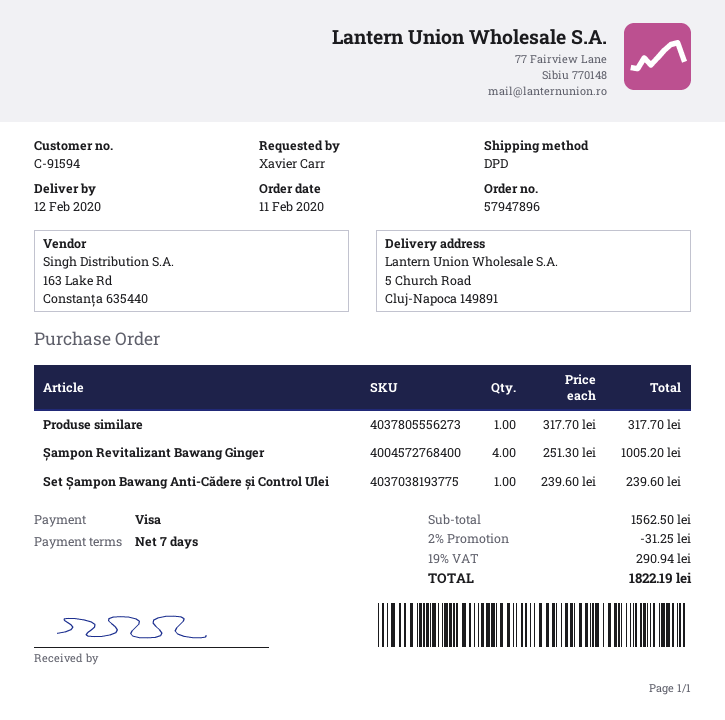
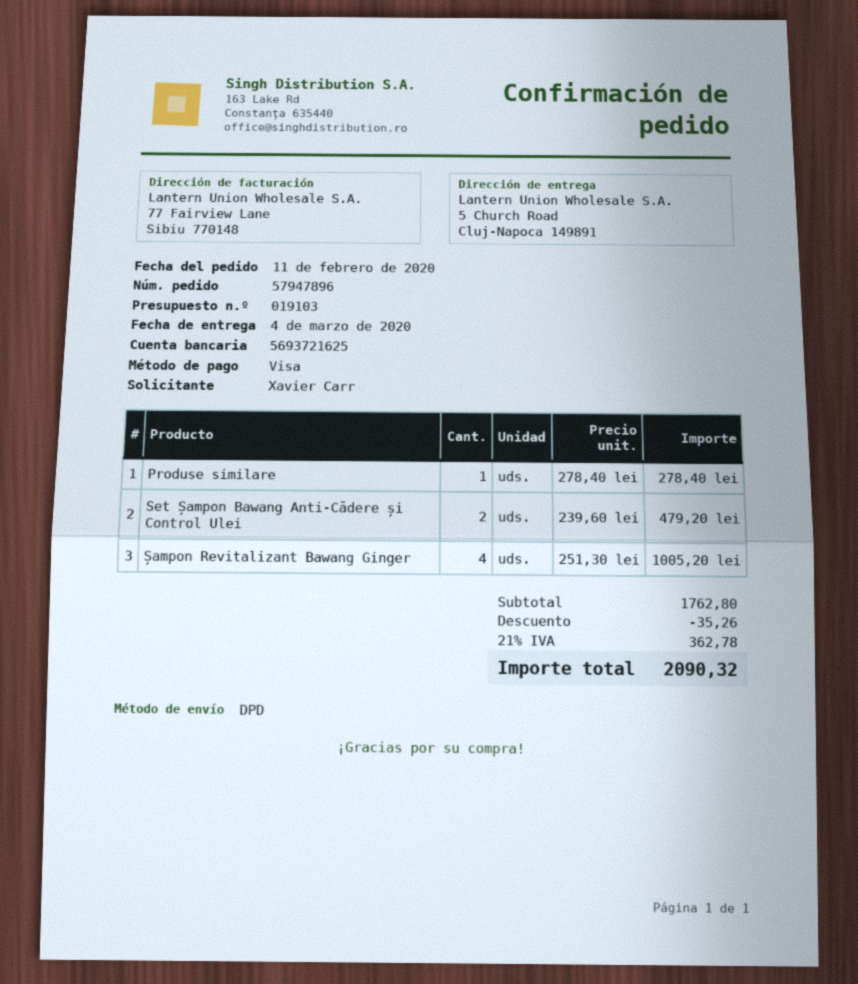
delivery date: 2020-02-12 -> 2020-03-04
Produse similare: 1 x 317.70 = 317.70 -> 1 x 278.40 = 278.40
Set Șampon Bawang Anti-Cădere și Control Ulei: 1 x 239.60 = 239.60 -> 2 x 239.60 = 479.20
subtotal: 1562.50 -> 1762.80
discount: 31.25 -> 35.26
tax: 19% = 290.94 -> 21% = 362.78
total: 1822.19 -> 2090.32

